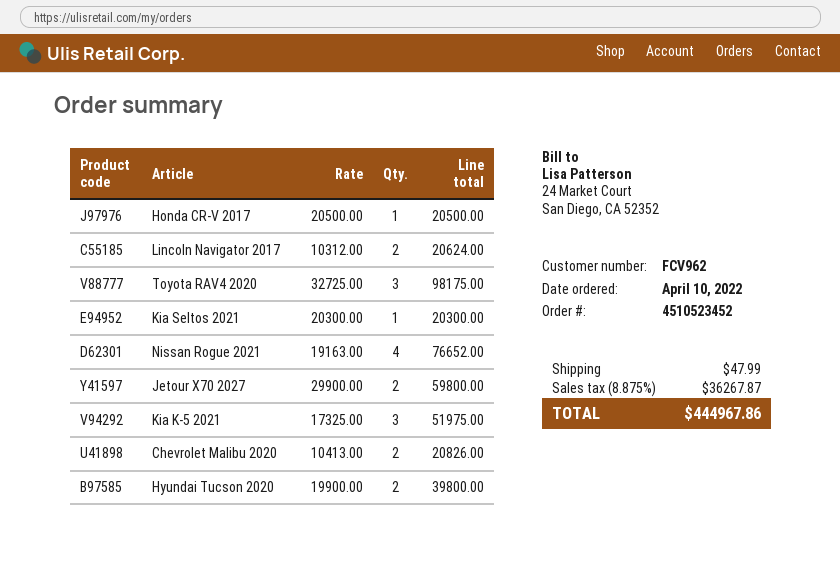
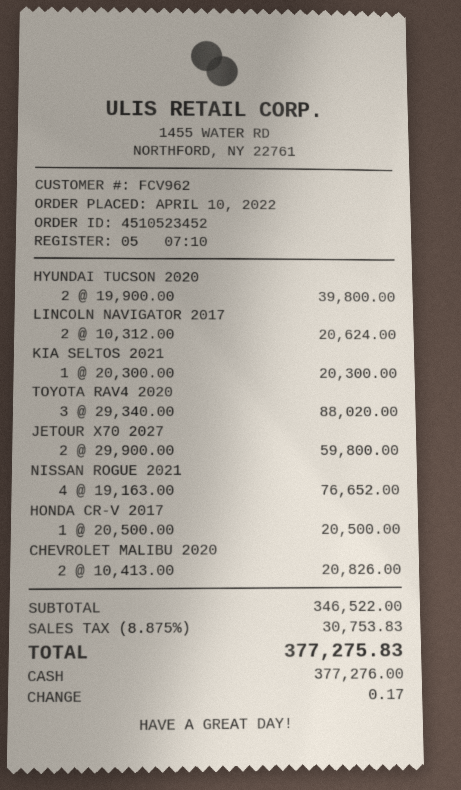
Toyota RAV4 2020: 3 x 32725.00 = 98175.00 -> 3 x 29340.00 = 88020.00
Kia K-5 2021: 3 x 17325.00 = 51975.00 -> none
shipping: 47.99 -> none
tax: 8.875% = 36267.87 -> 8.875% = 30753.83
total: 444967.86 -> 377275.83

